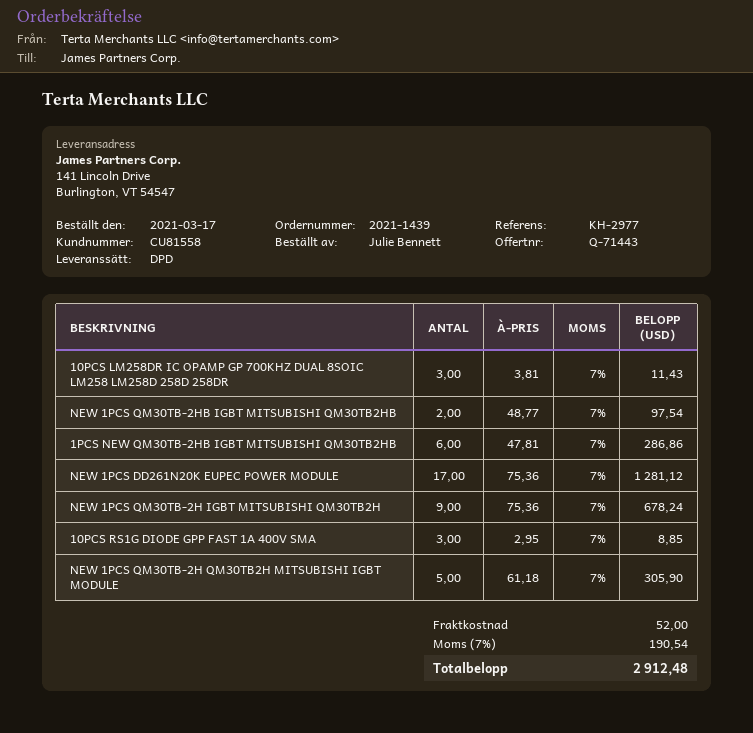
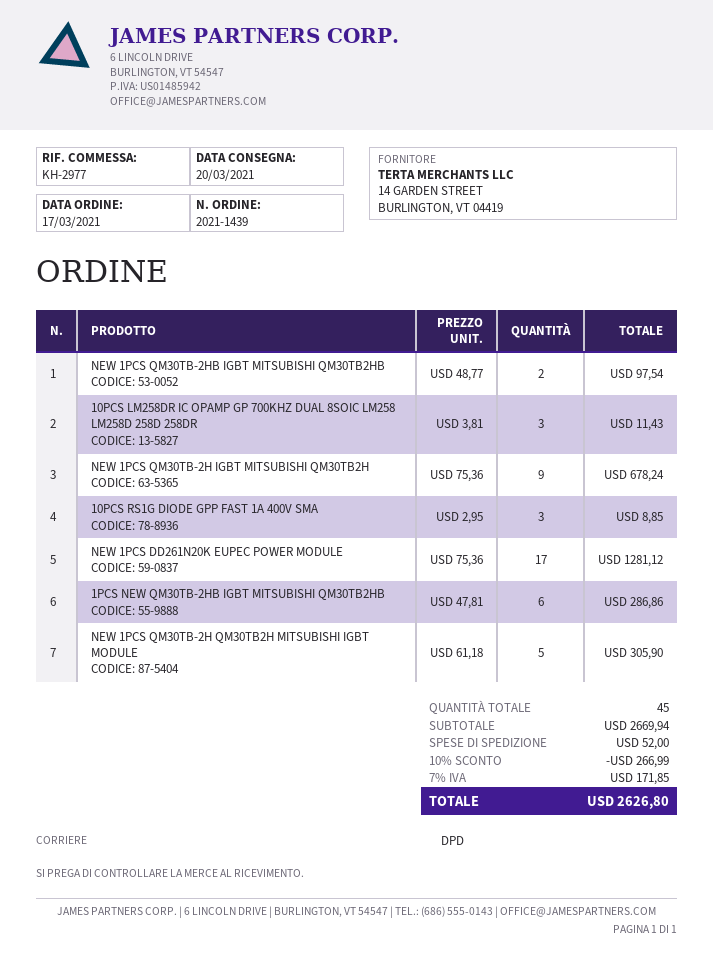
discount: none -> 10% = 266.99
tax: 7% = 190.54 -> 7% = 171.85
total: 2912.48 -> 2626.80

